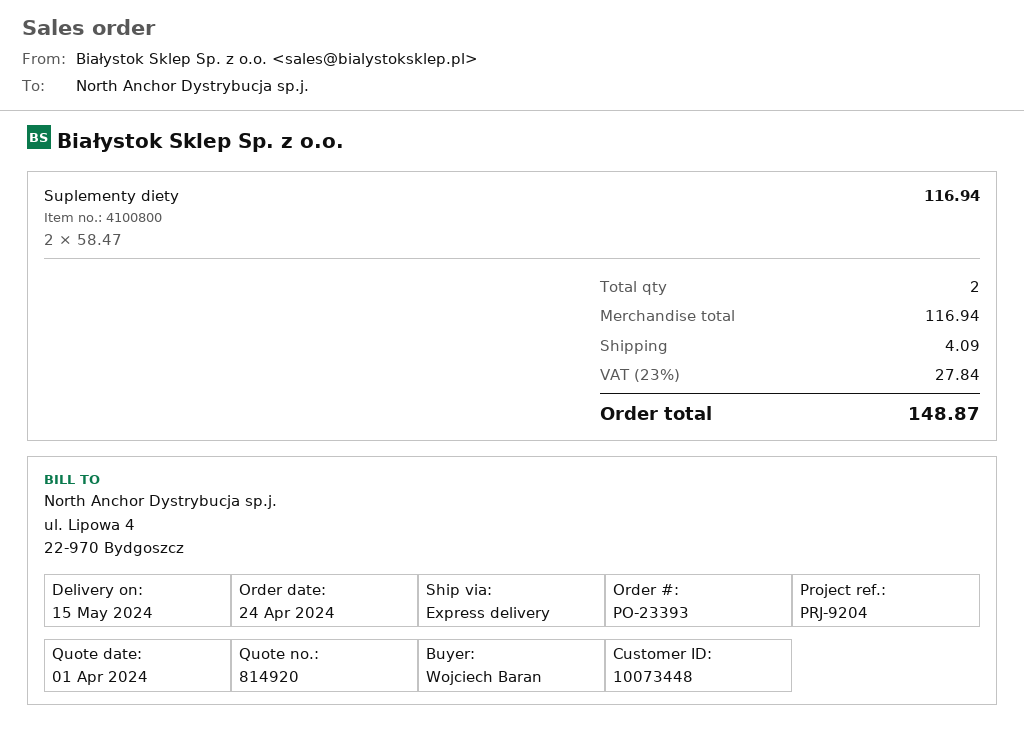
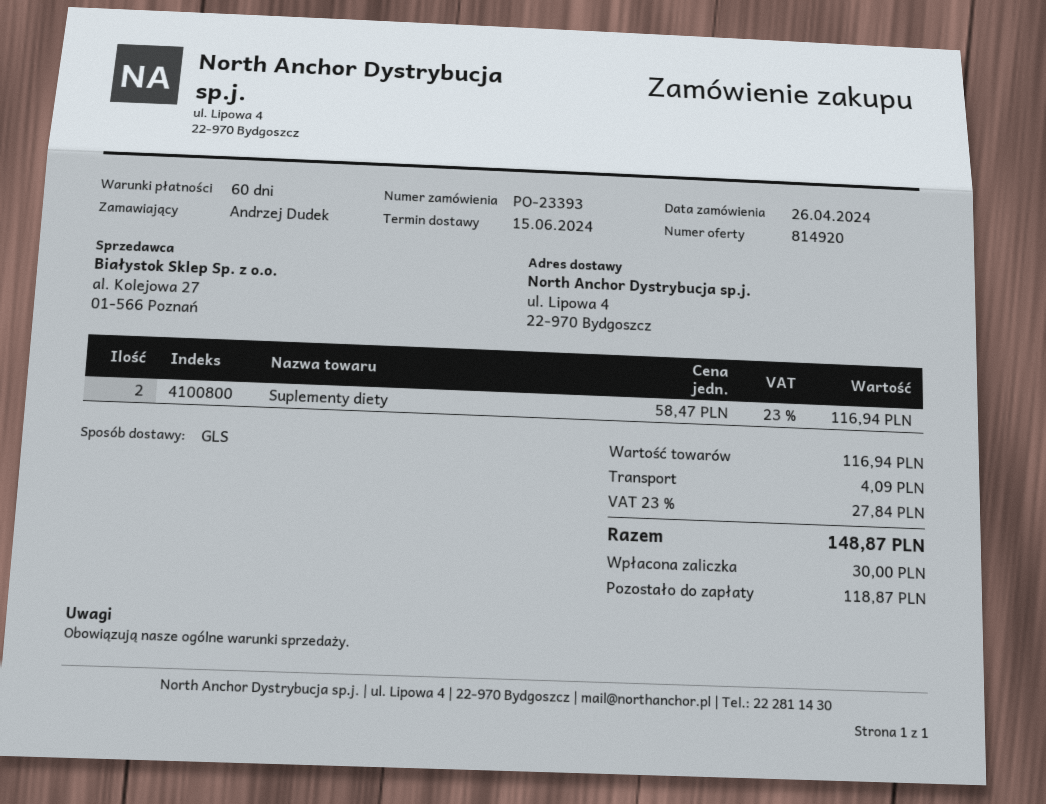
order date: 2024-04-24 -> 2024-04-26
delivery date: 2024-05-15 -> 2024-06-15
ordered by: Wojciech Baran -> Andrzej Dudek
shipping method: express -> GLS

